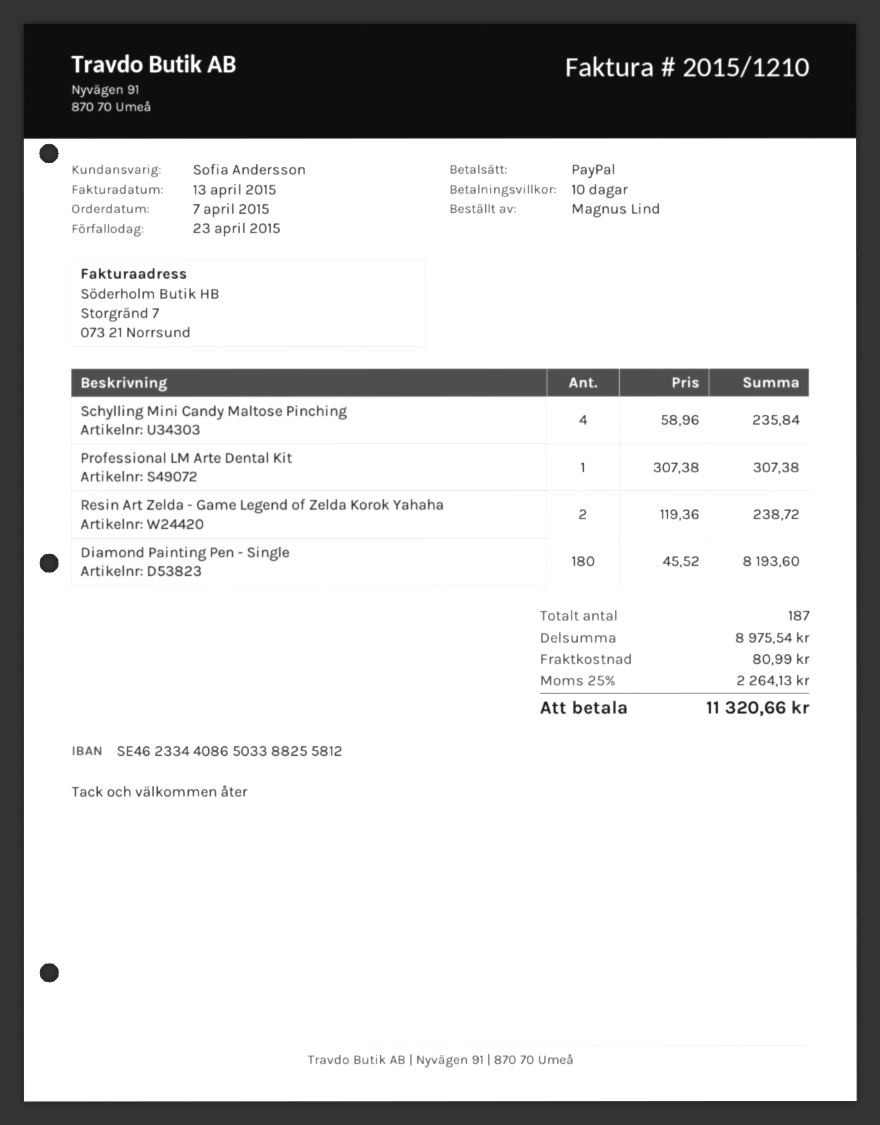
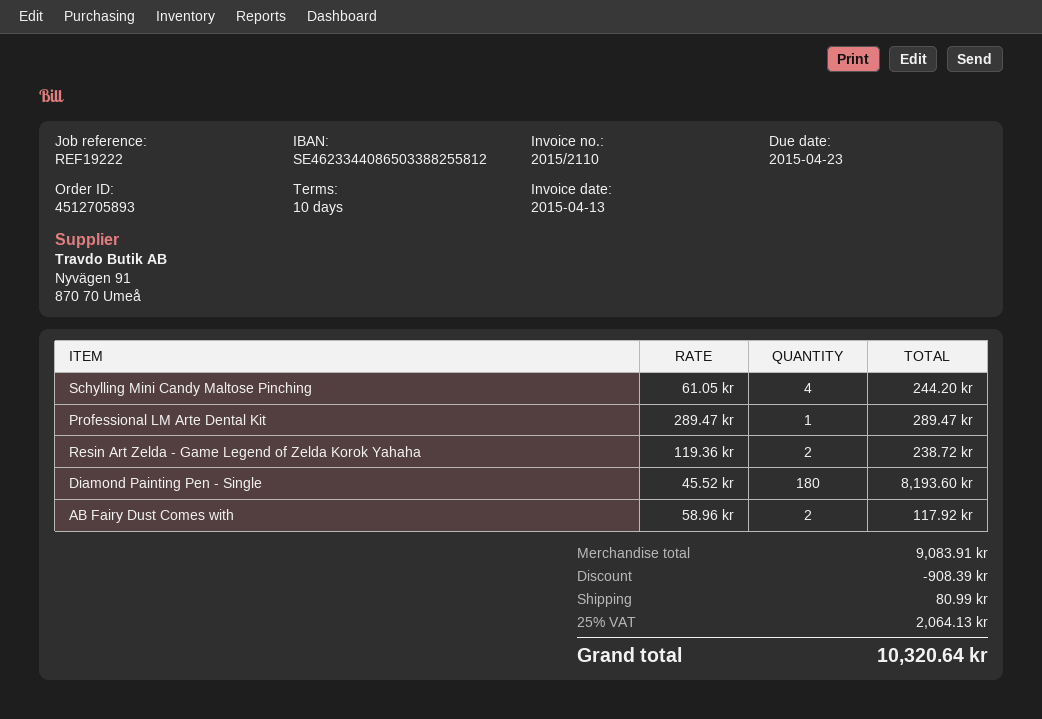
invoice number: 2015/1210 -> 2015/2110
Schylling Mini Candy Maltose Pinching: 4 x 58.96 = 235.84 -> 4 x 61.05 = 244.20
Professional LM Arte Dental Kit: 1 x 307.38 = 307.38 -> 1 x 289.47 = 289.47
AB Fairy Dust Comes with: none -> 2 x 58.96 = 117.92
subtotal: 8975.54 -> 9083.91
discount: none -> 908.39
tax: 25% = 2264.13 -> 25% = 2064.13
total: 11320.66 -> 10320.64

